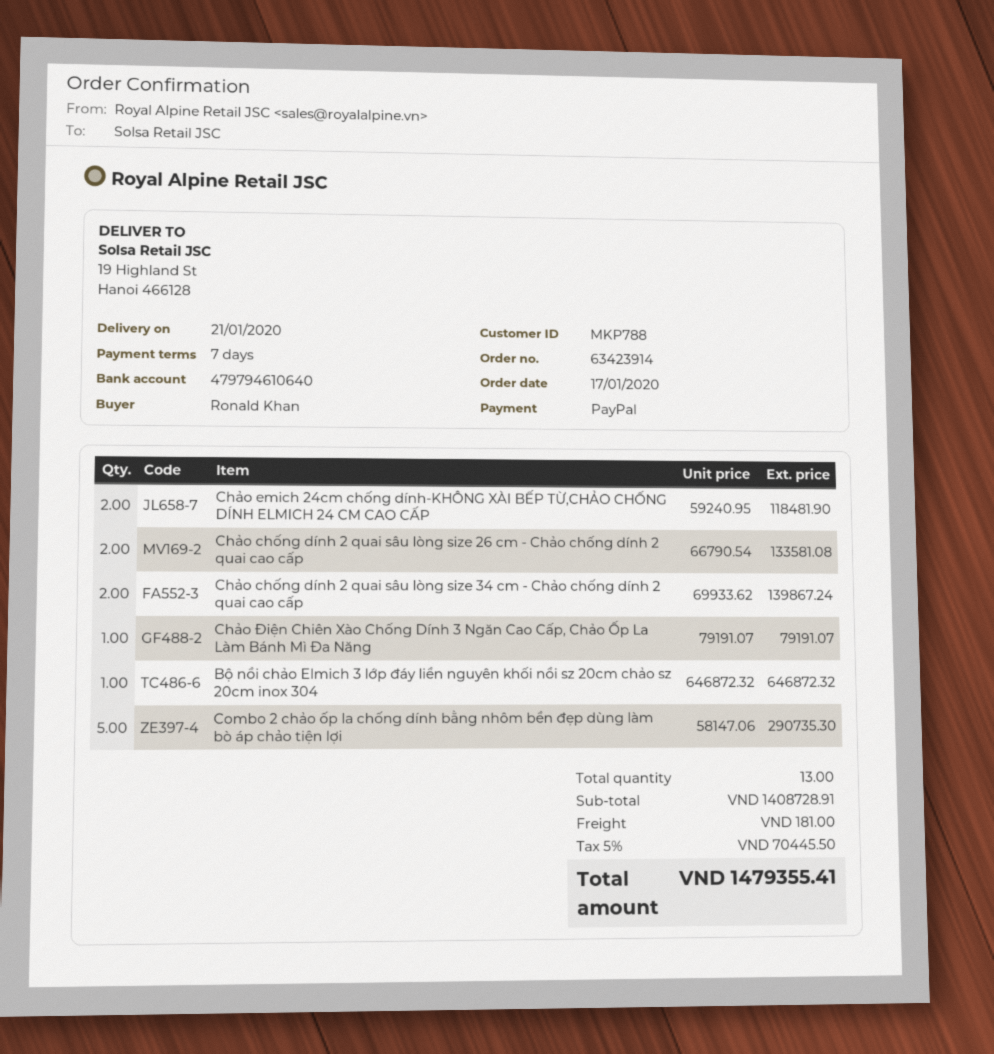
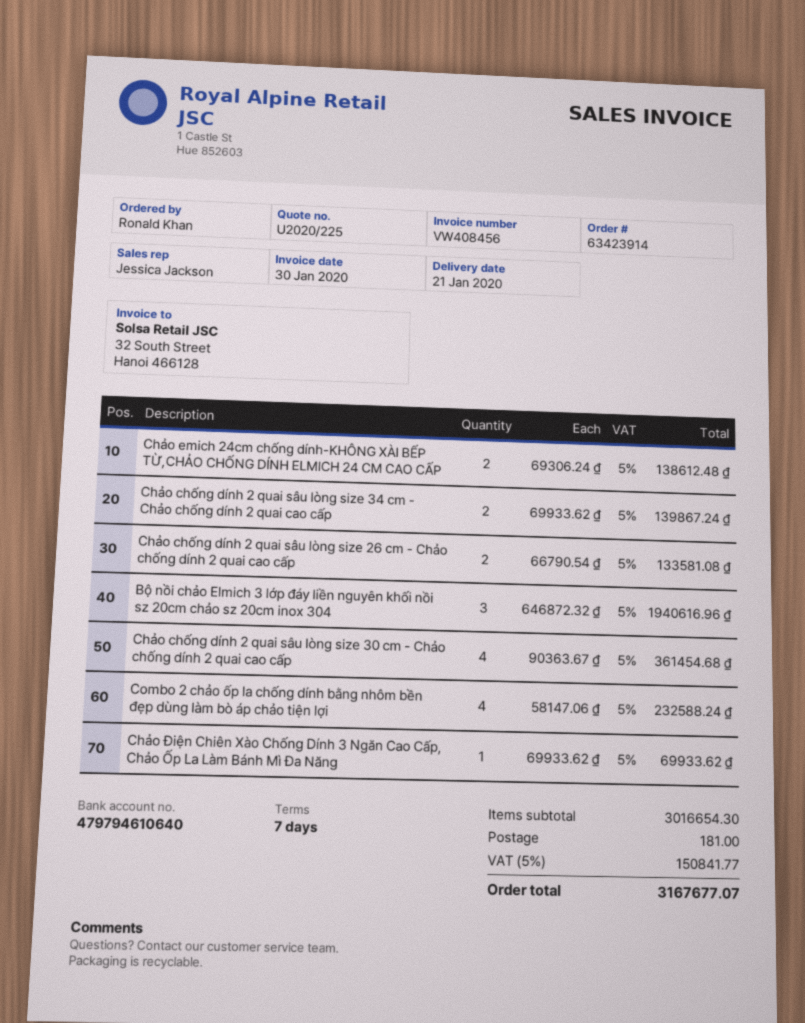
Chảo emich 24cm chống dính-KHÔNG XÀI BẾP TỪ,CHẢO CHỐNG DÍNH ELMICH 24 CM CAO CẤP: 2 x 59240.95 = 118481.90 -> 2 x 69306.24 = 138612.48
Chảo Điện Chiên Xào Chống Dính 3 Ngăn Cao Cấp, Chảo Ốp La Làm Bánh Mì Đa Năng: 1 x 79191.07 = 79191.07 -> 1 x 69933.62 = 69933.62
Bộ nồi chảo Elmich 3 lớp đáy liền nguyên khối nồi sz 20cm chảo sz 20cm inox 304: 1 x 646872.32 = 646872.32 -> 3 x 646872.32 = 1940616.96
Combo 2 chảo ốp la chống dính bằng nhôm bền đẹp dùng làm bò áp chảo tiện lợi: 5 x 58147.06 = 290735.30 -> 4 x 58147.06 = 232588.24
Chảo chống dính 2 quai sâu lòng size 30 cm - Chảo chống dính 2 quai cao cấp: none -> 4 x 90363.67 = 361454.68
subtotal: 1408728.91 -> 3016654.30
tax: 5% = 70445.50 -> 5% = 150841.77
total: 1479355.41 -> 3167677.07

